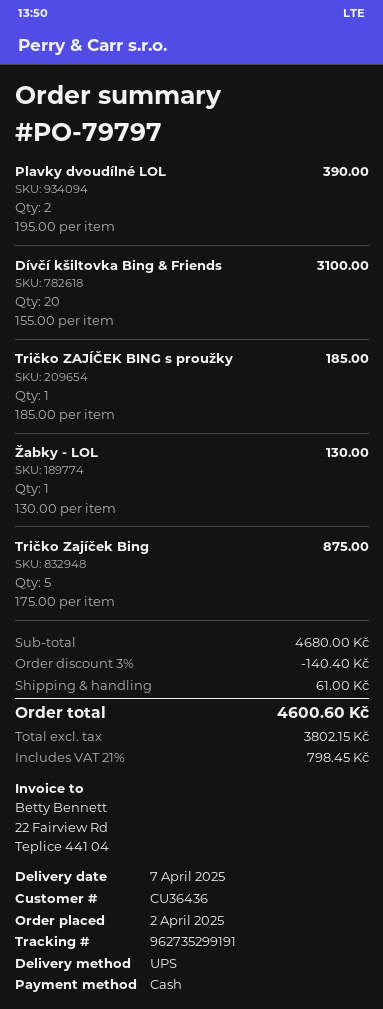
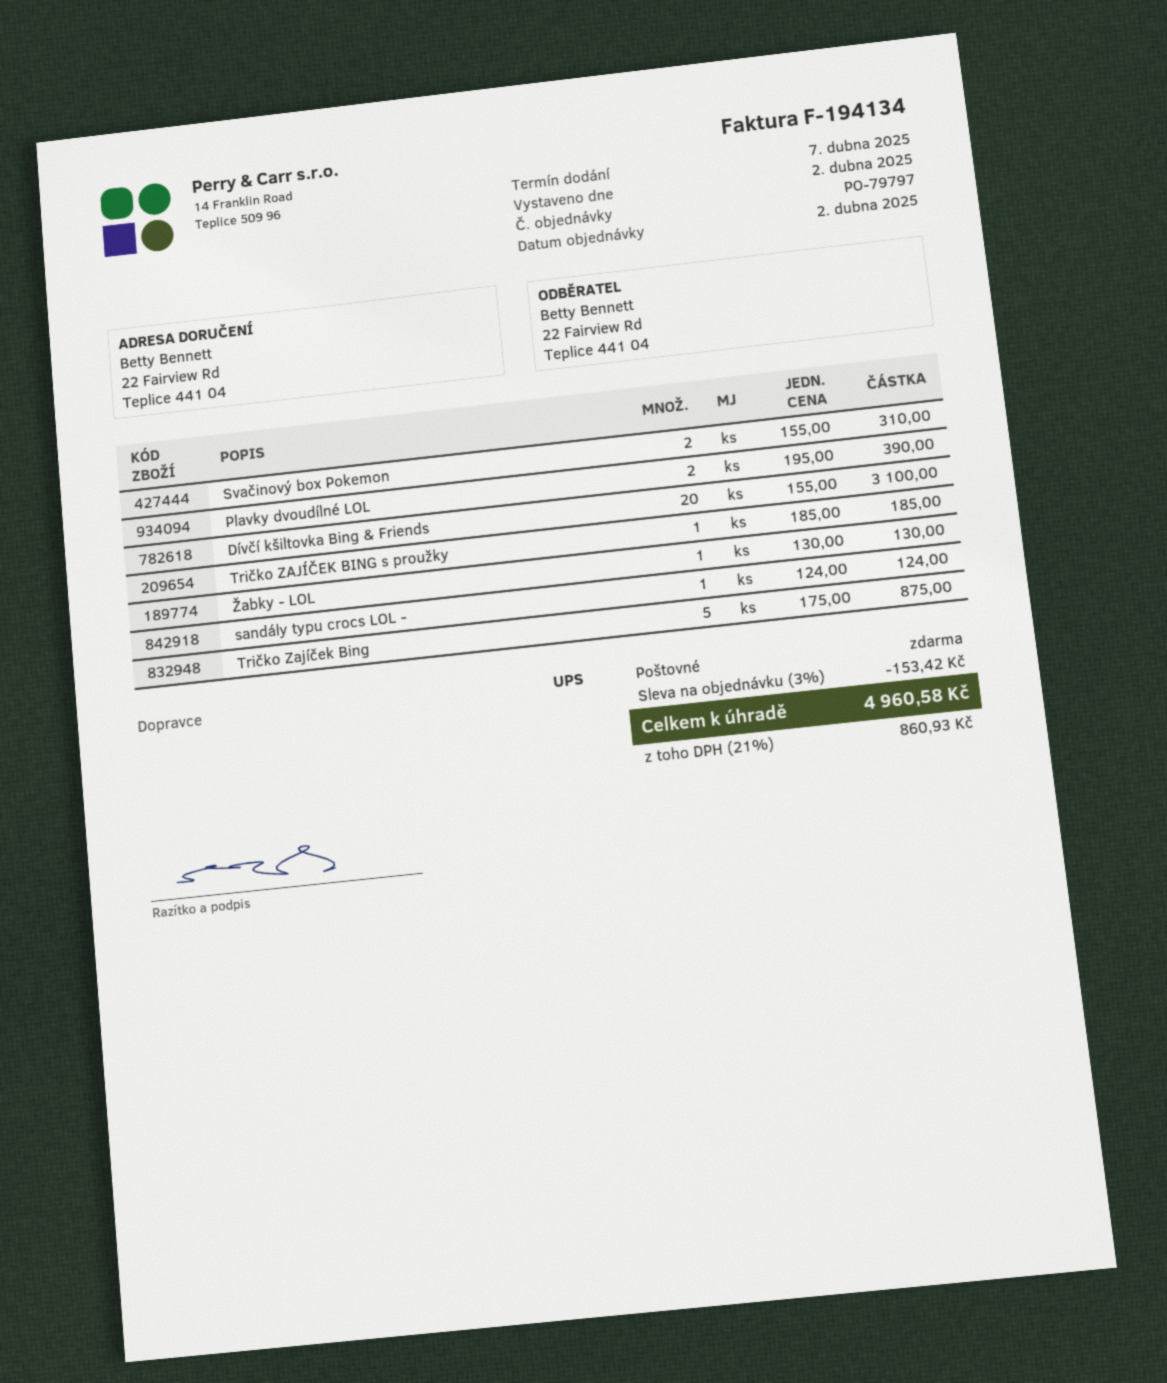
Svačinový box Pokemon: none -> 2 x 155.00 = 310.00
sandály typu crocs LOL -: none -> 1 x 124.00 = 124.00
discount: 3% = 140.40 -> 3% = 153.42
shipping: 61.00 -> 0.00
tax: 21% = 798.45 -> 21% = 860.93
total: 4600.60 -> 4960.58

